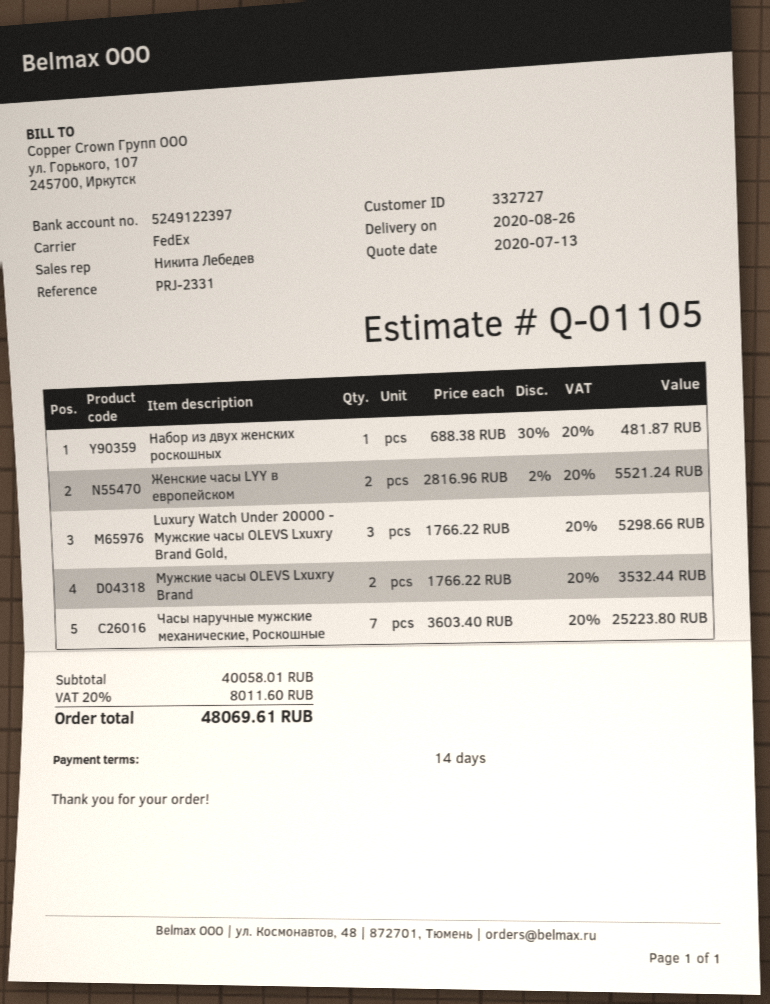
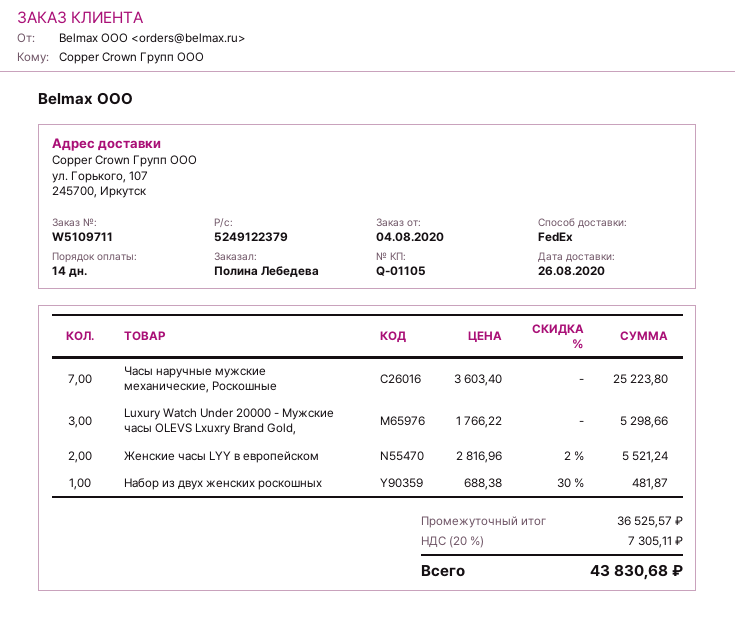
bank account: 5249122397 -> 5249122379
Мужские часы OLEVS Lxuxry Brand: 2 x 1766.22 = 3532.44 -> none
subtotal: 40058.01 -> 36525.57
tax: 20% = 8011.60 -> 20% = 7305.11
total: 48069.61 -> 43830.68

